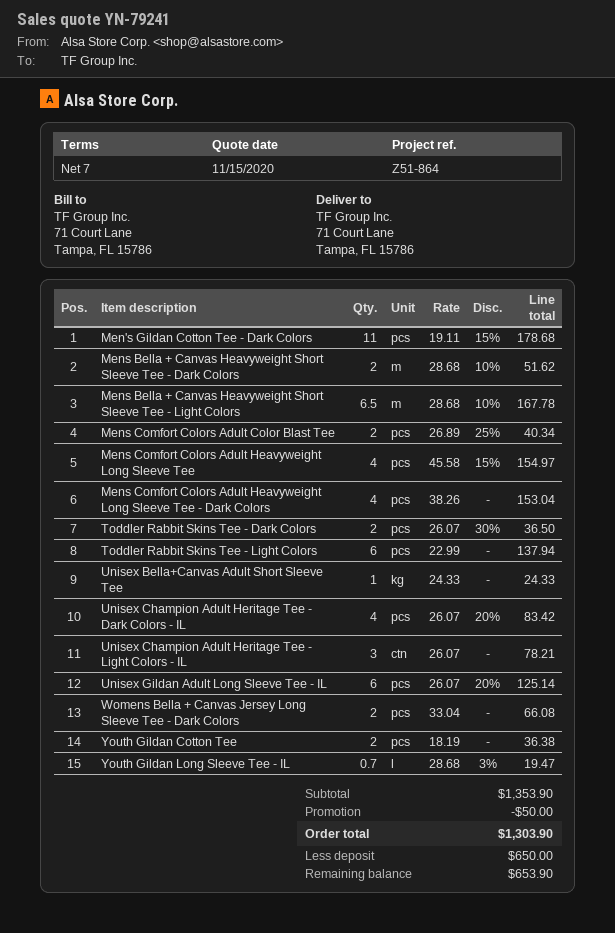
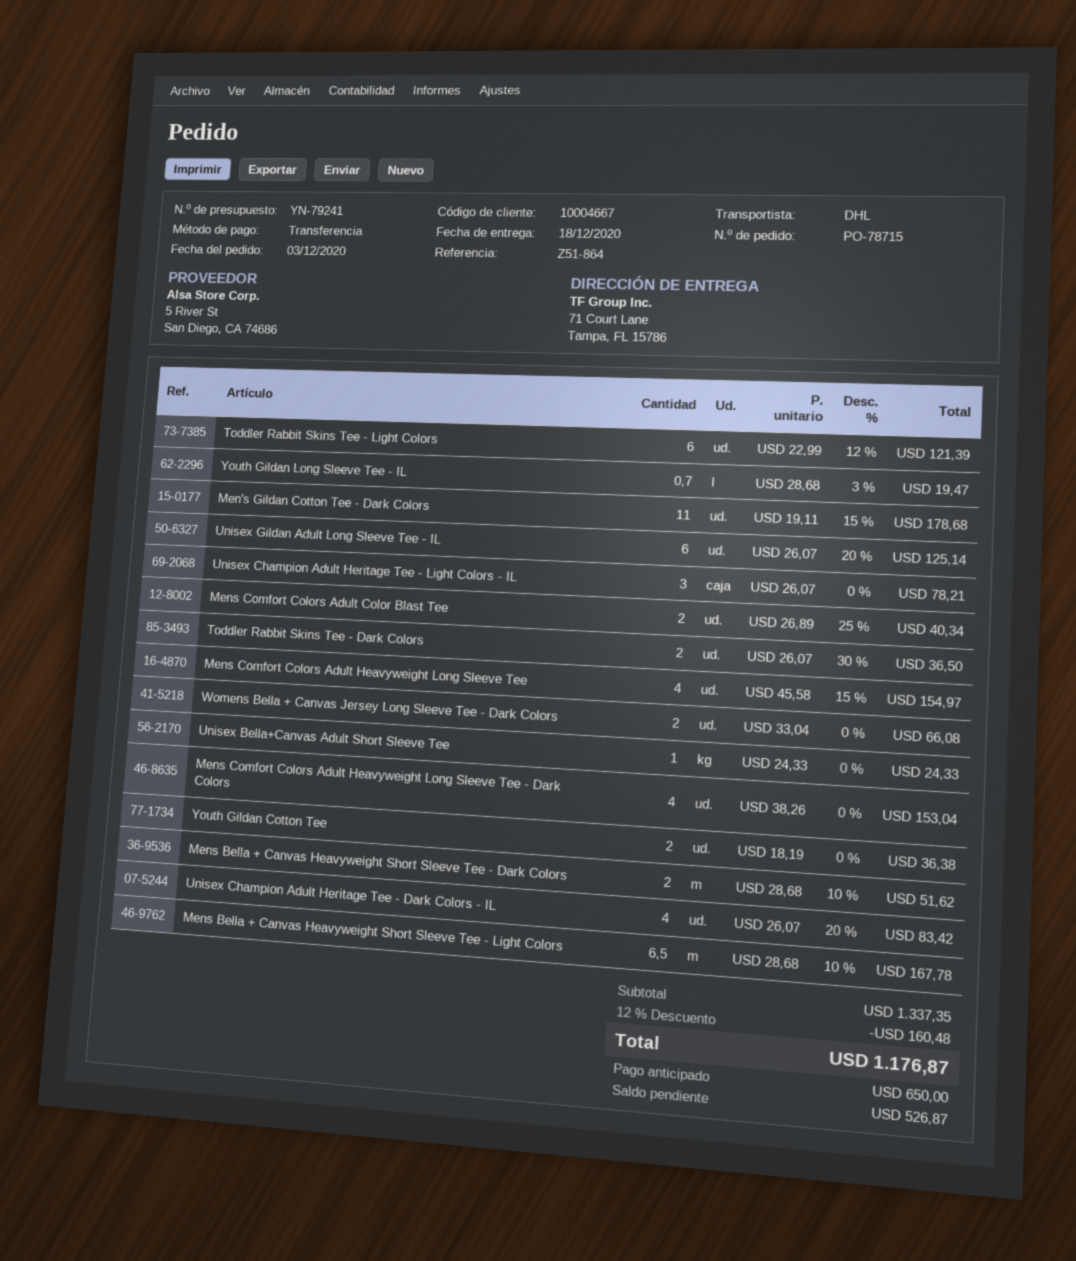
Toddler Rabbit Skins Tee - Light Colors: 6 x 22.99 = 137.94 -> 6 x 22.99 - 12% = 121.39
subtotal: 1353.90 -> 1337.35
discount: 50.00 -> 160.48
total: 1303.90 -> 1176.87
balance: 653.90 -> 526.87

